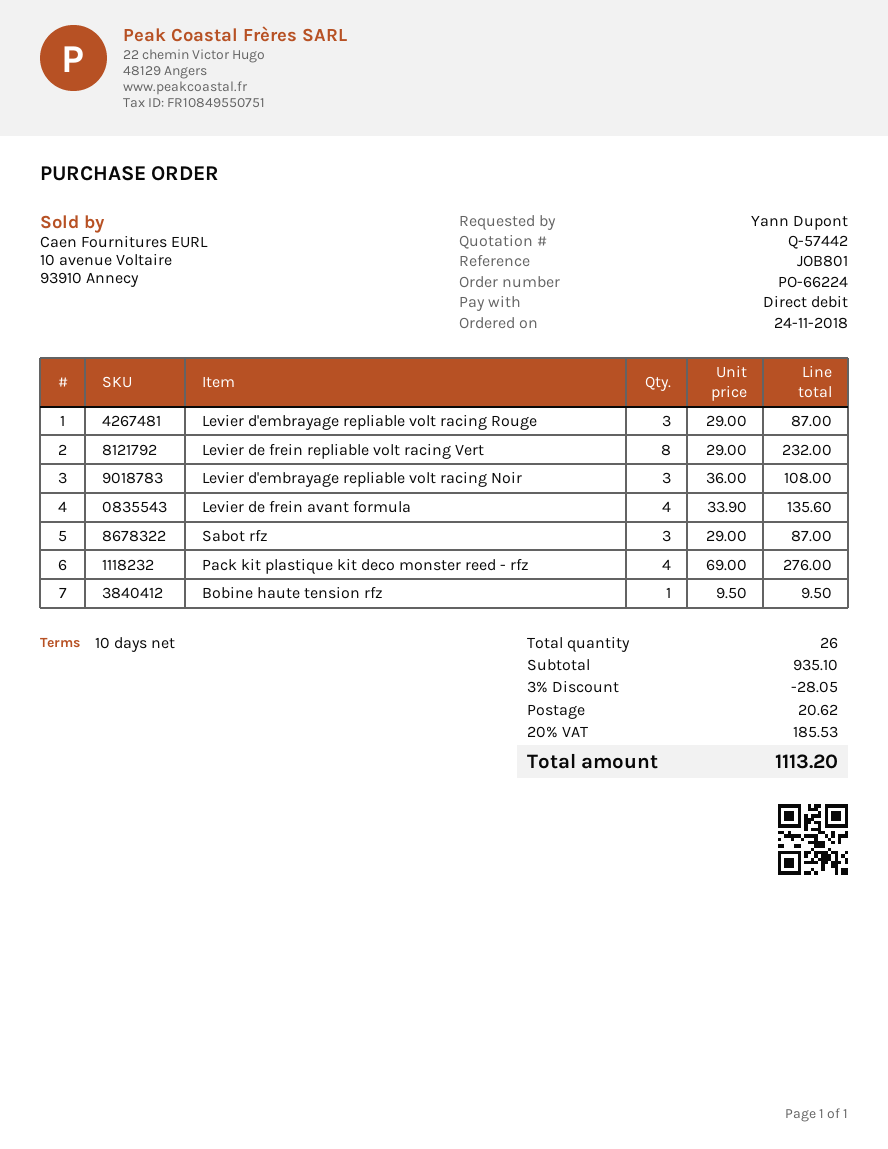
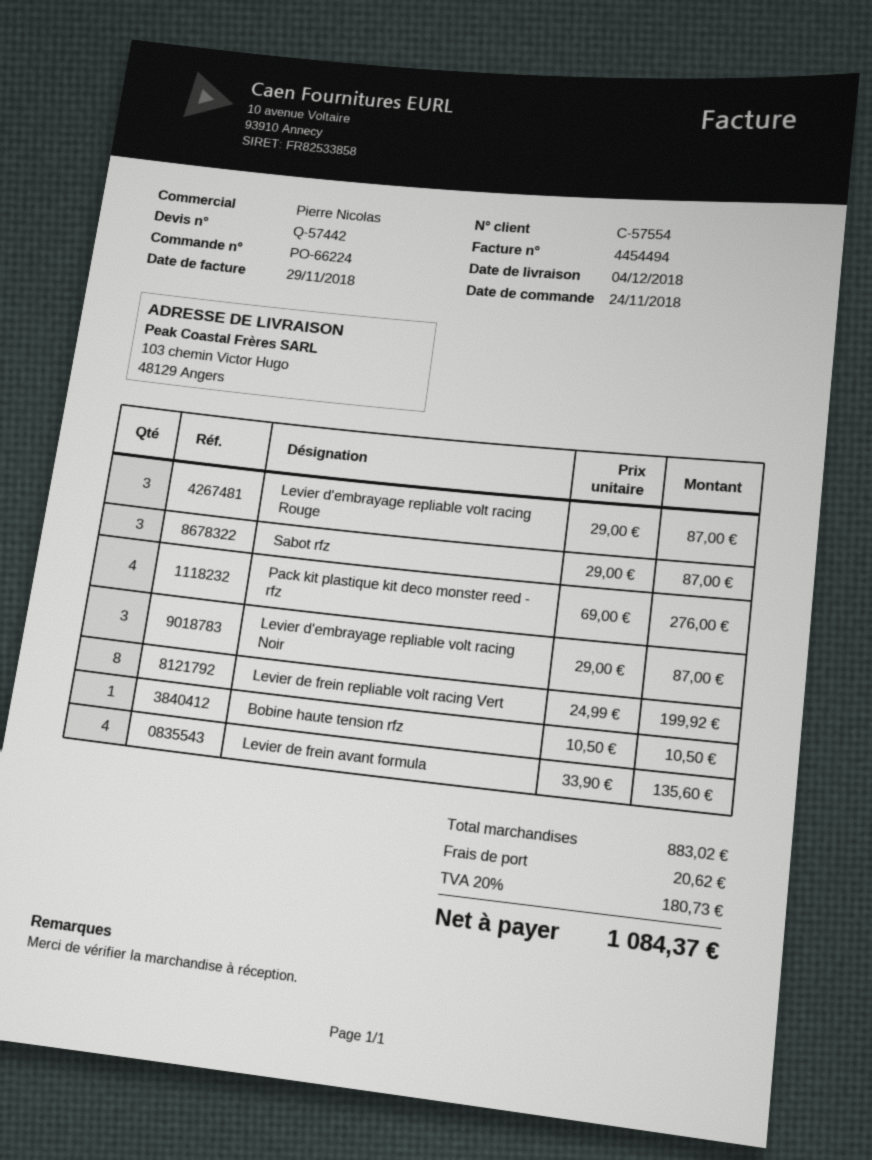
Levier de frein repliable volt racing Vert: 8 x 29.00 = 232.00 -> 8 x 24.99 = 199.92
Levier d'embrayage repliable volt racing Noir: 3 x 36.00 = 108.00 -> 3 x 29.00 = 87.00
Bobine haute tension rfz: 1 x 9.50 = 9.50 -> 1 x 10.50 = 10.50
subtotal: 935.10 -> 883.02
discount: 3% = 28.05 -> none
tax: 20% = 185.53 -> 20% = 180.73
total: 1113.20 -> 1084.37

